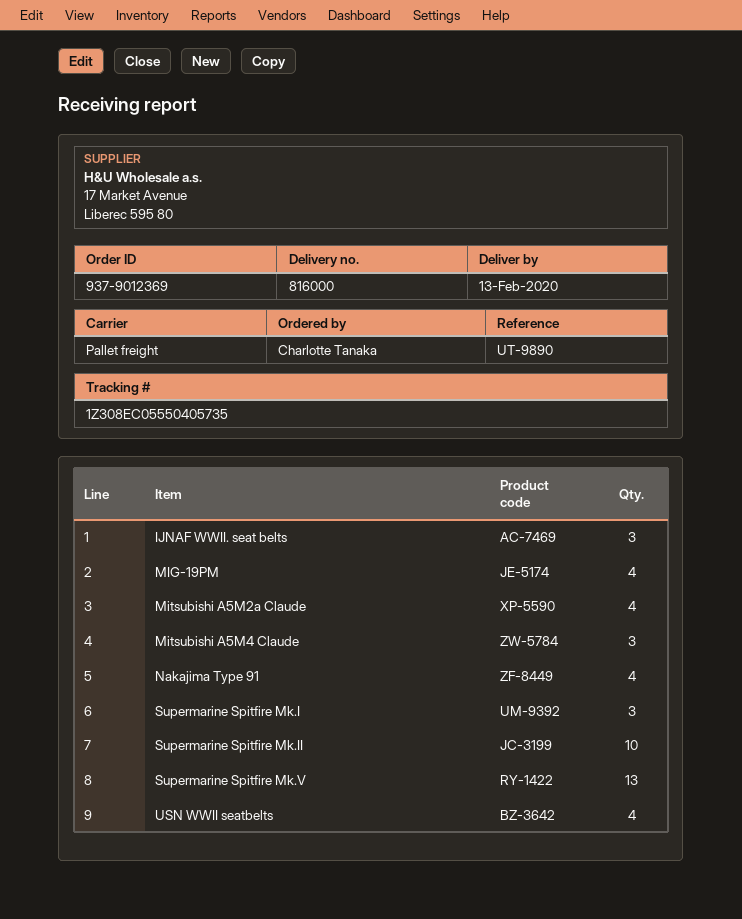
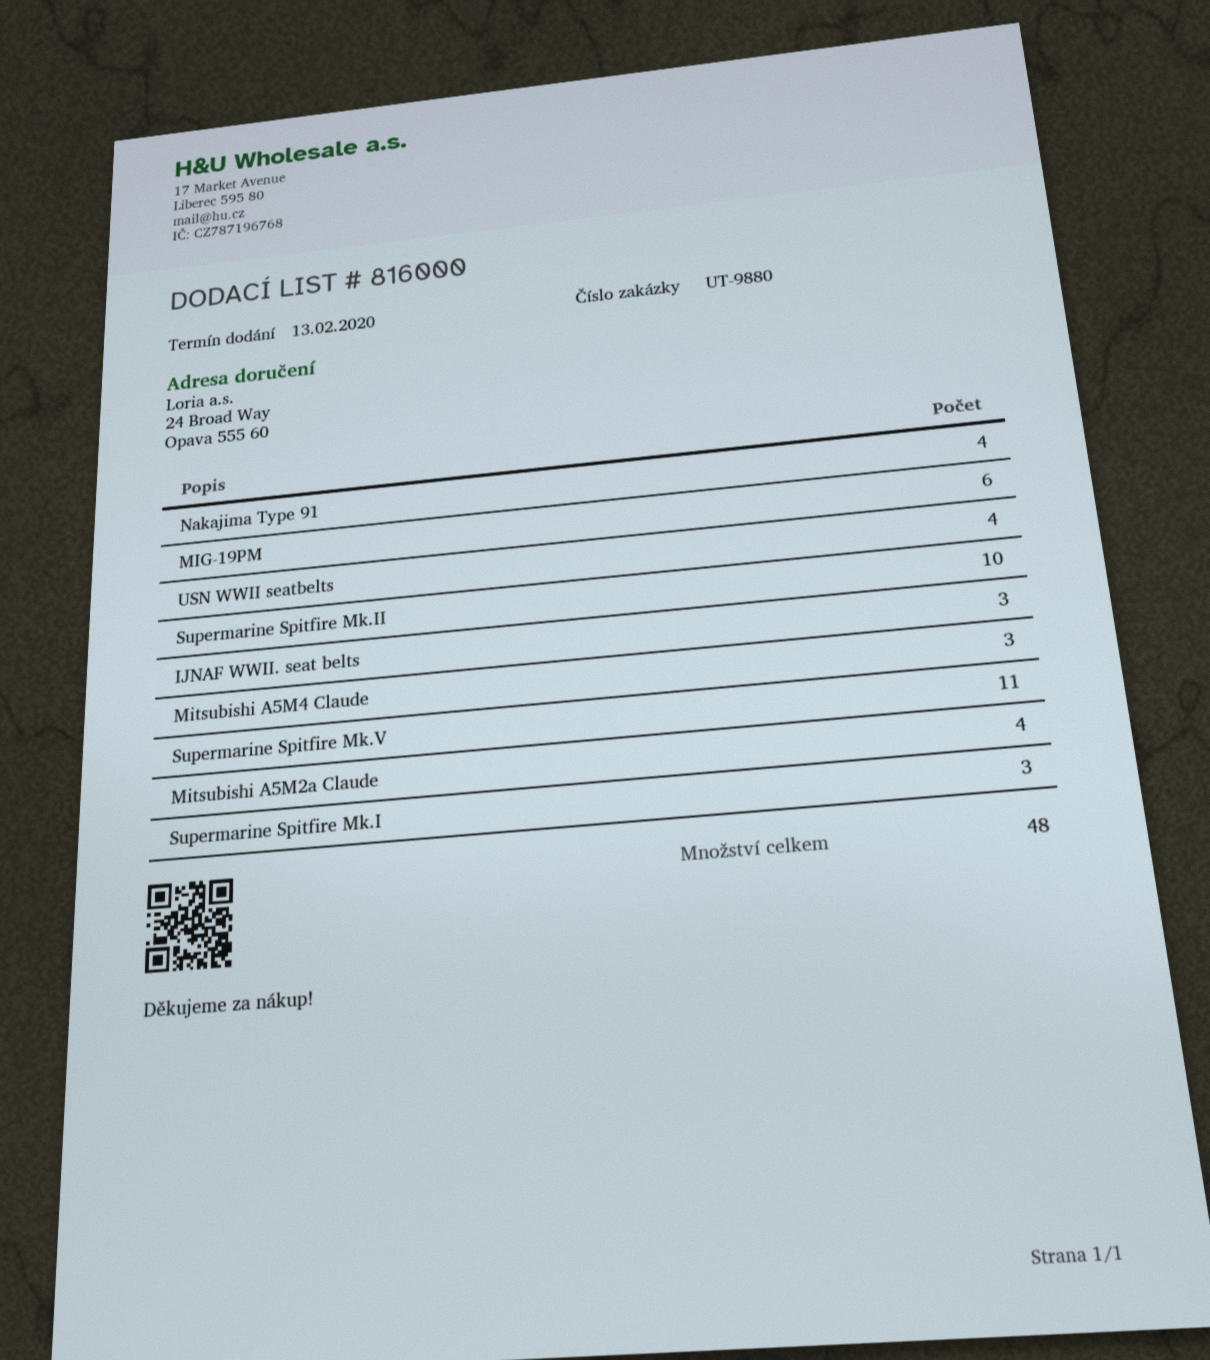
reference: UT-9890 -> UT-9880
MIG-19PM: 4 -> 6
Supermarine Spitfire Mk.V: 13 -> 11

